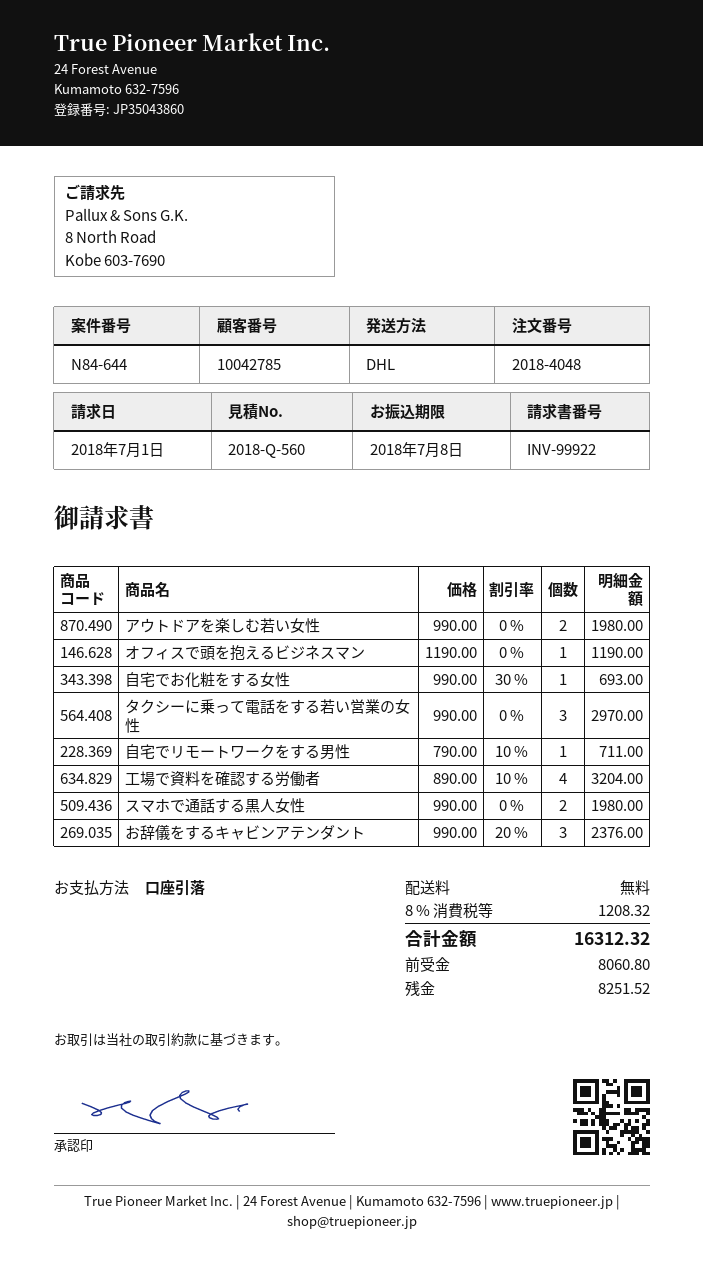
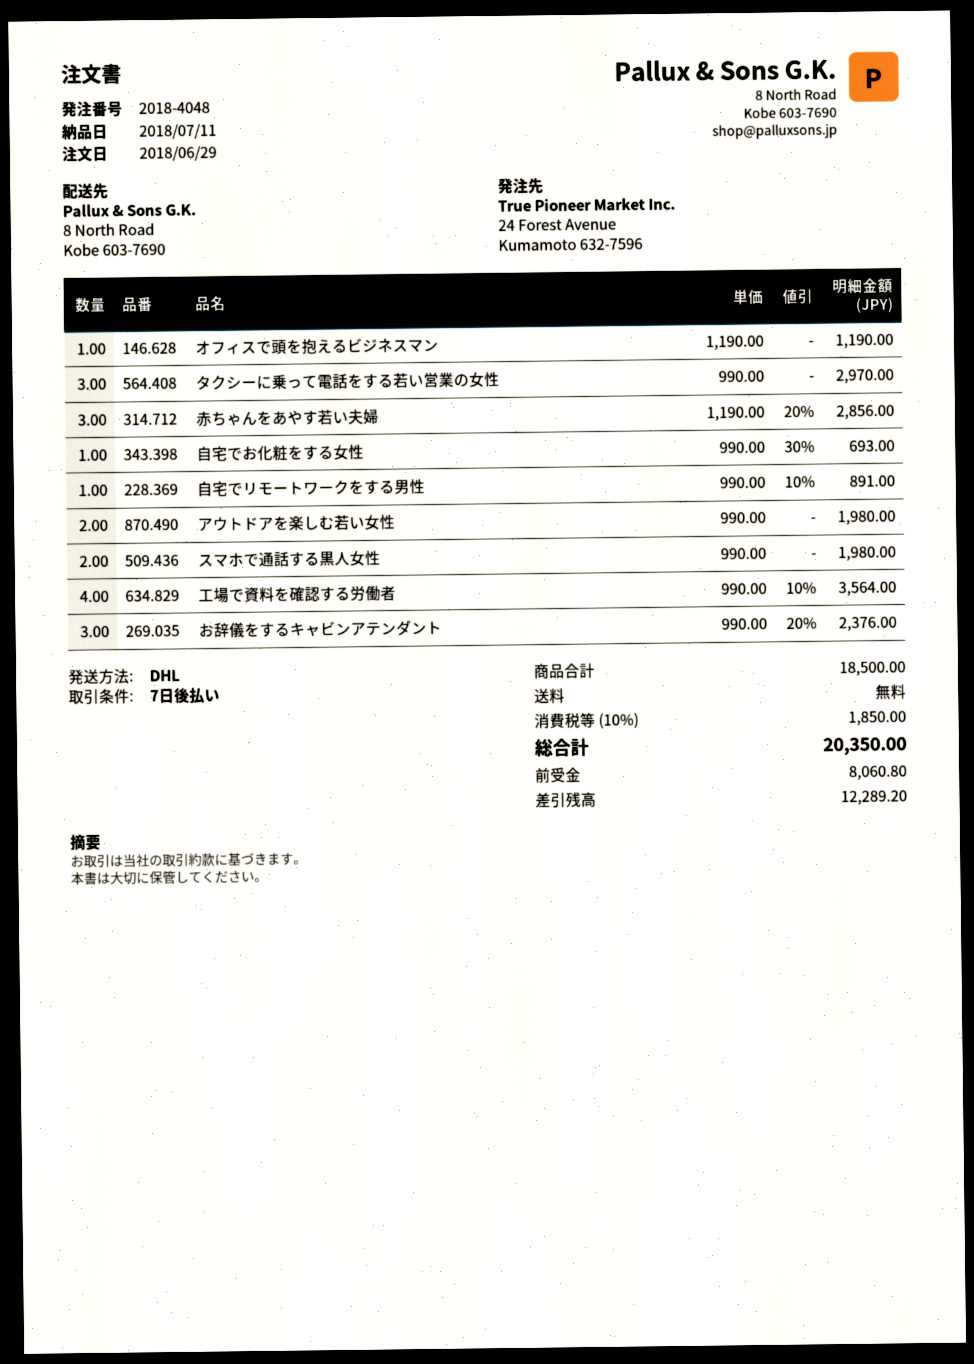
自宅でリモートワークをする男性: 1 x 790.00 - 10% = 711.00 -> 1 x 990.00 - 10% = 891.00
工場で資料を確認する労働者: 4 x 890.00 - 10% = 3204.00 -> 4 x 990.00 - 10% = 3564.00
赤ちゃんをあやす若い夫婦: none -> 3 x 1190.00 - 20% = 2856.00
tax: 8% = 1208.32 -> 10% = 1850.00
total: 16312.32 -> 20350.00
balance: 8251.52 -> 12289.20

